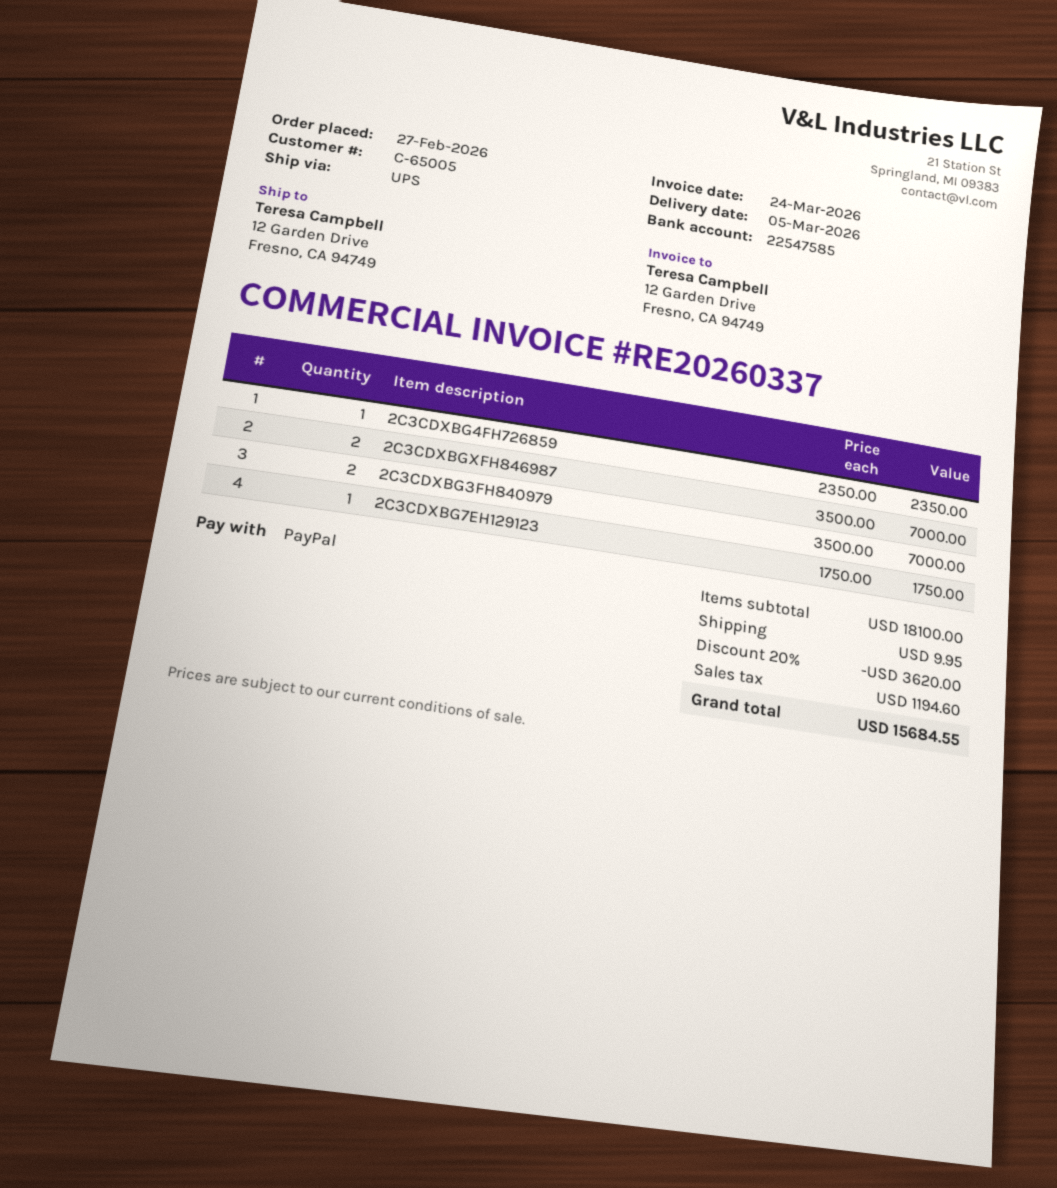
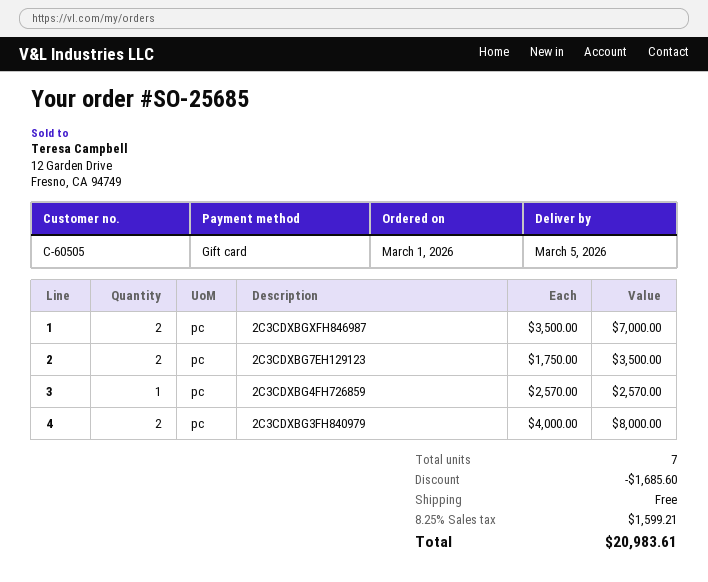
order date: 2026-02-27 -> 2026-03-01
customer number: C-65005 -> C-60505
payment method: PayPal -> gift card
2C3CDXBG4FH726859: 1 x 2350.00 = 2350.00 -> 1 x 2570.00 = 2570.00
2C3CDXBG3FH840979: 2 x 3500.00 = 7000.00 -> 2 x 4000.00 = 8000.00
2C3CDXBG7EH129123: 1 x 1750.00 = 1750.00 -> 2 x 1750.00 = 3500.00
discount: 3620.00 -> 1685.60
shipping: 9.95 -> 0.00
tax: 1194.60 -> 1599.21
total: 15684.55 -> 20983.61

